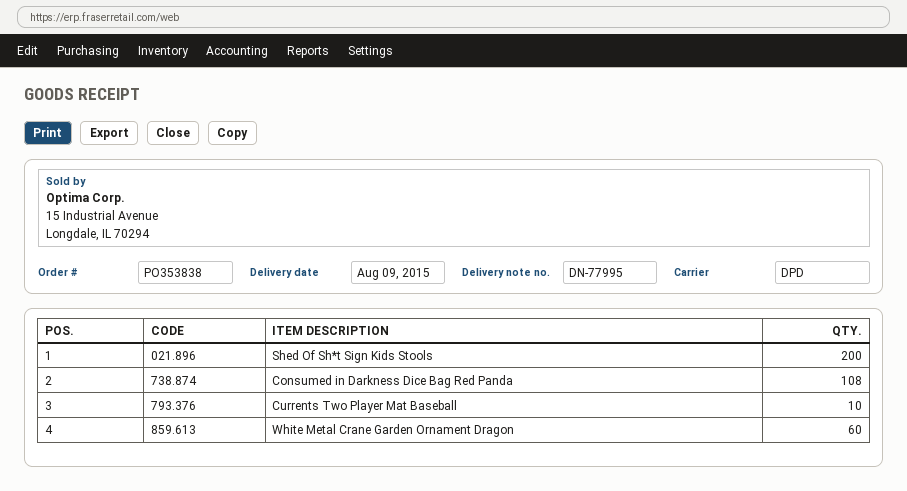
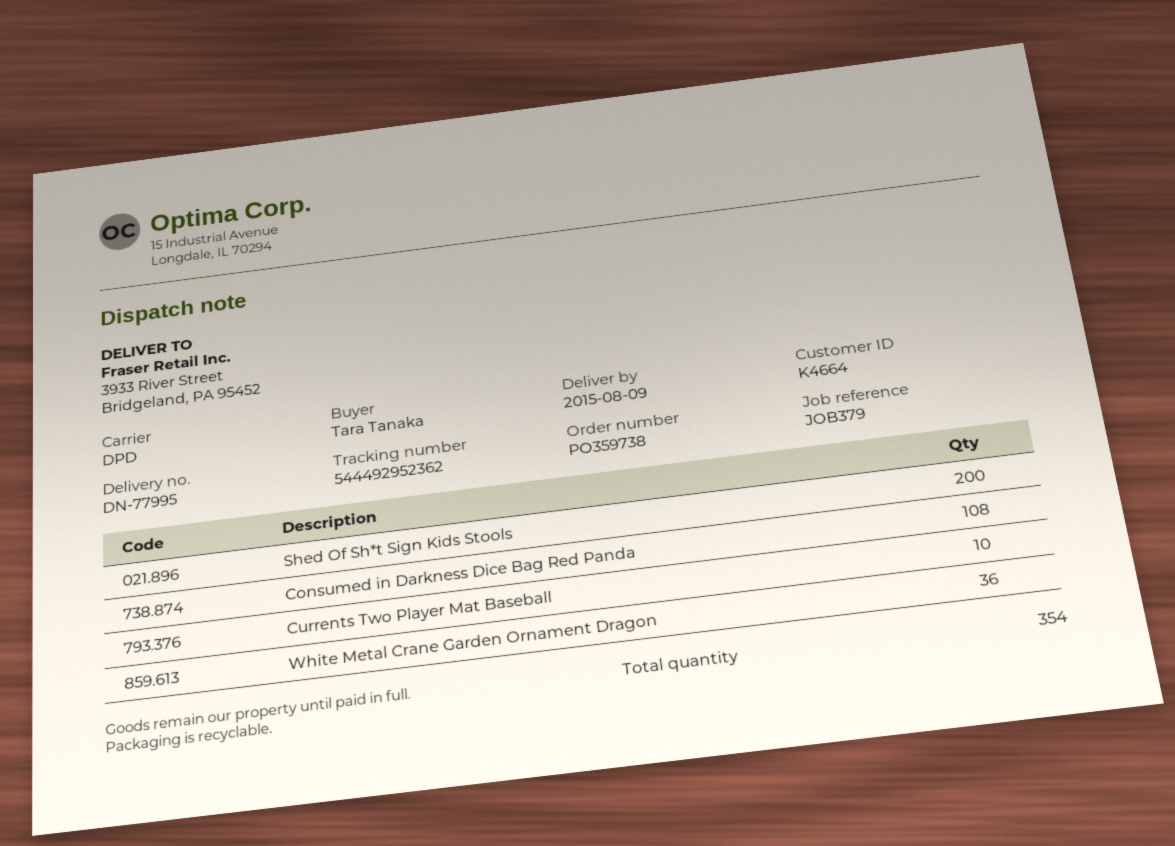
order number: PO353838 -> PO359738
White Metal Crane Garden Ornament Dragon: 60 -> 36

